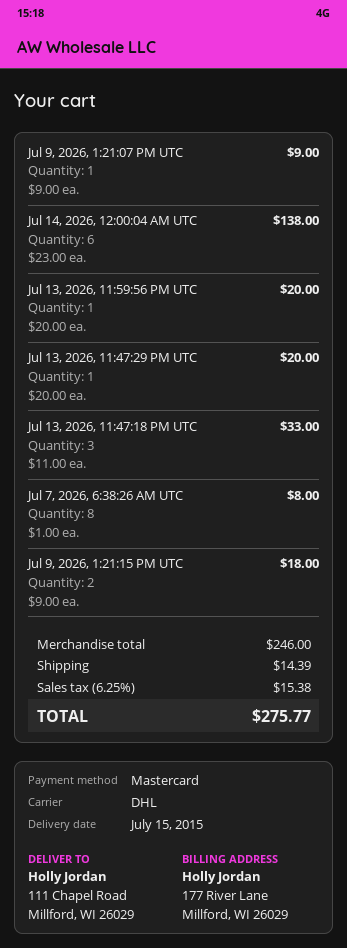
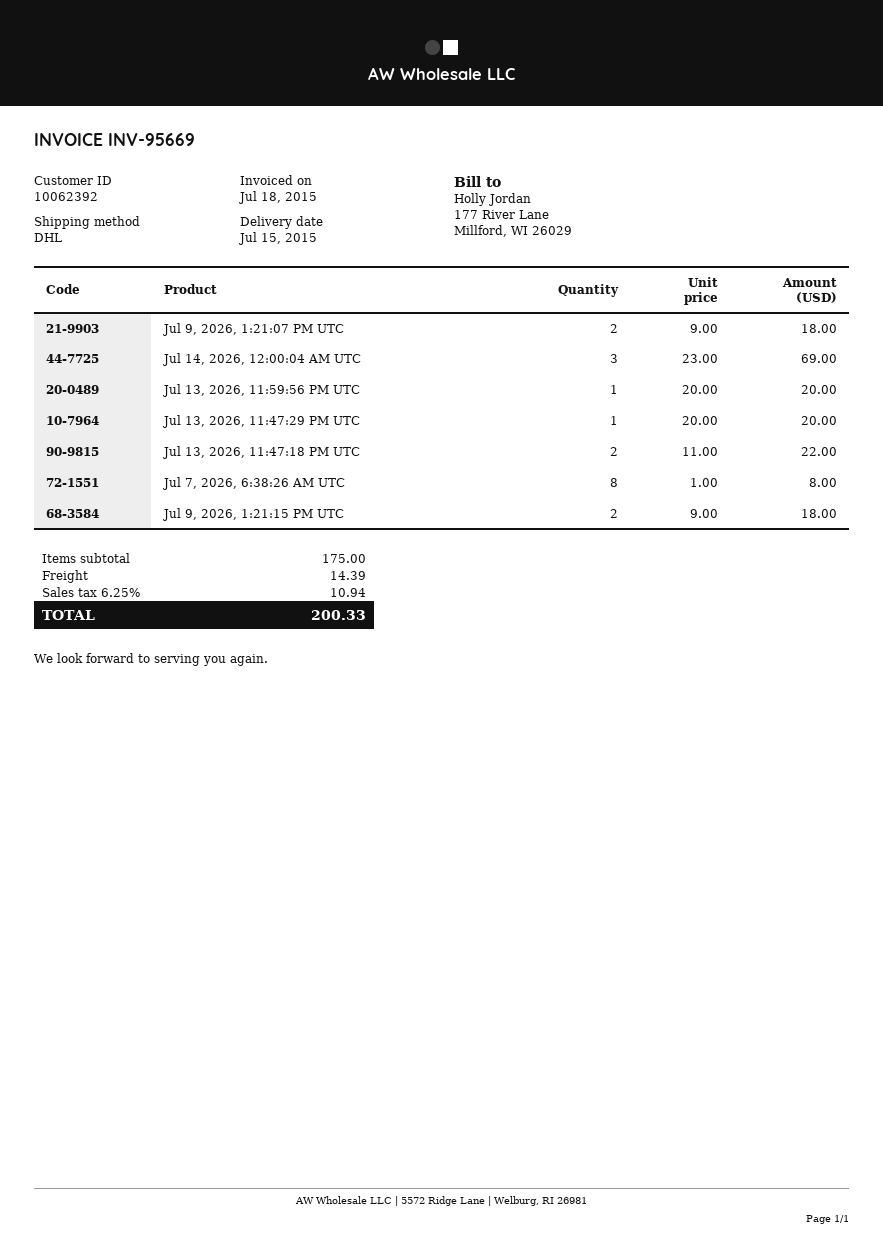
Jul 9, 2026, 1:21:07 PM UTC: 1 x 9.00 = 9.00 -> 2 x 9.00 = 18.00
Jul 14, 2026, 12:00:04 AM UTC: 6 x 23.00 = 138.00 -> 3 x 23.00 = 69.00
Jul 13, 2026, 11:47:18 PM UTC: 3 x 11.00 = 33.00 -> 2 x 11.00 = 22.00
subtotal: 246.00 -> 175.00
tax: 6.25% = 15.38 -> 6.25% = 10.94
total: 275.77 -> 200.33

